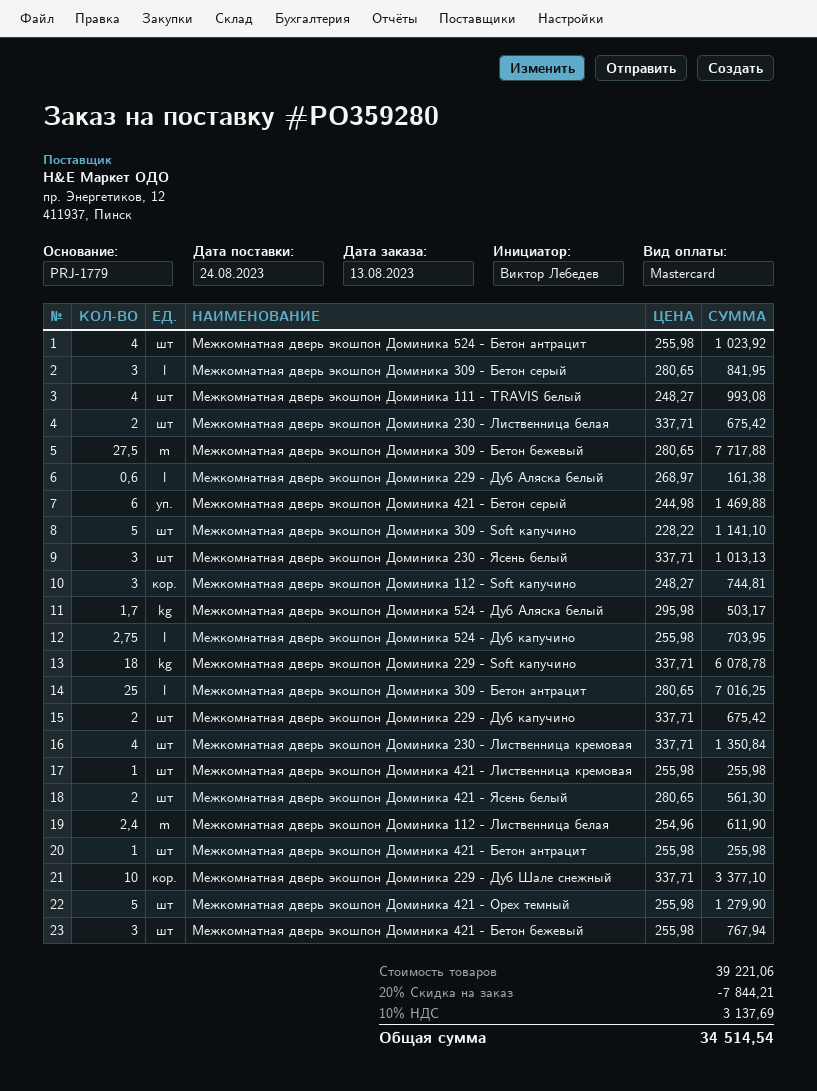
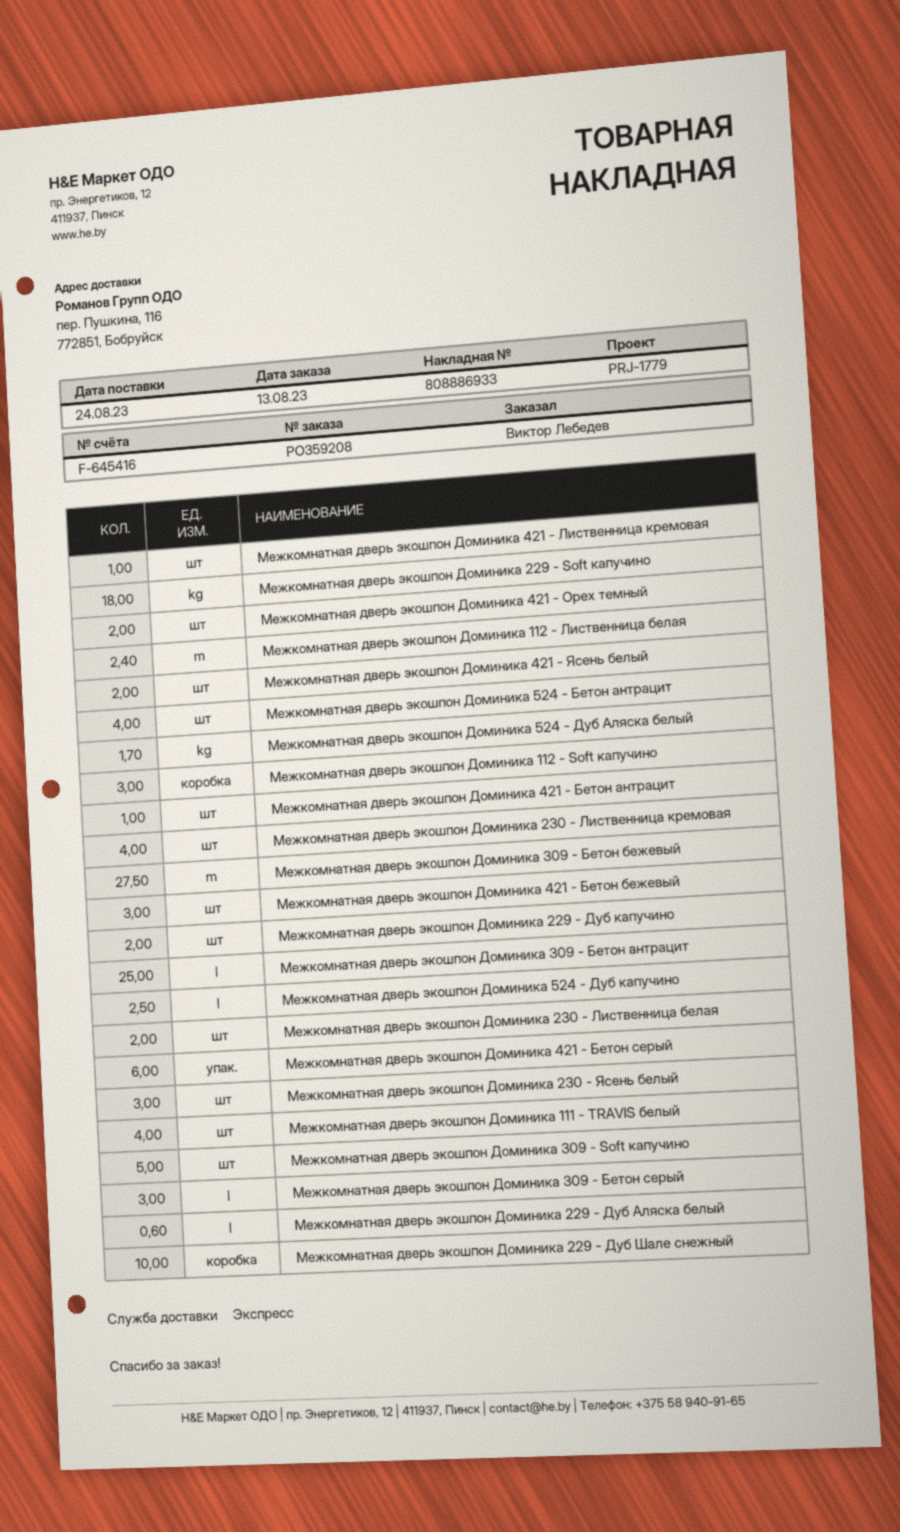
order number: PO359280 -> PO359208
Межкомнатная дверь экошпон Доминика 524 - Дуб капучино: 2.75 -> 2.5
Межкомнатная дверь экошпон Доминика 421 - Орех темный: 5 -> 2

